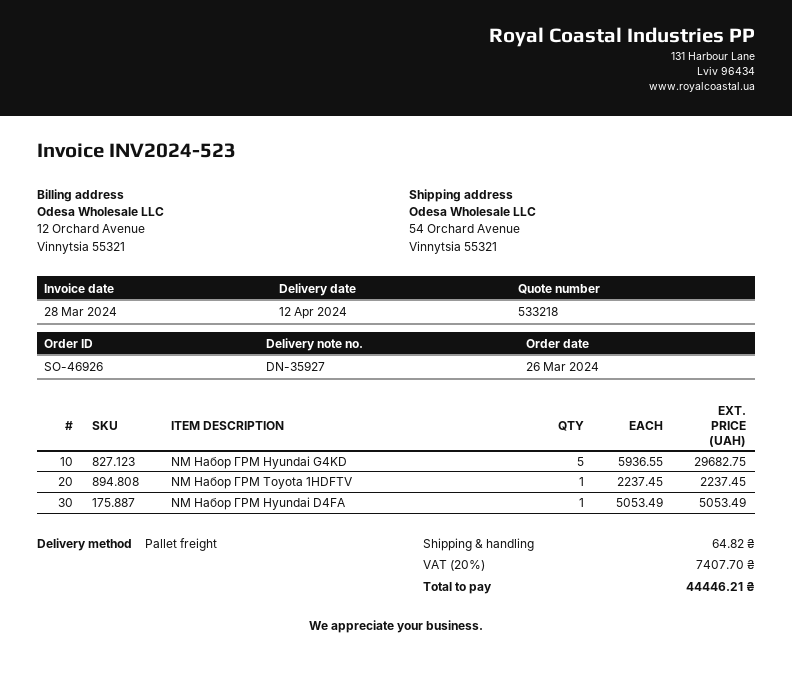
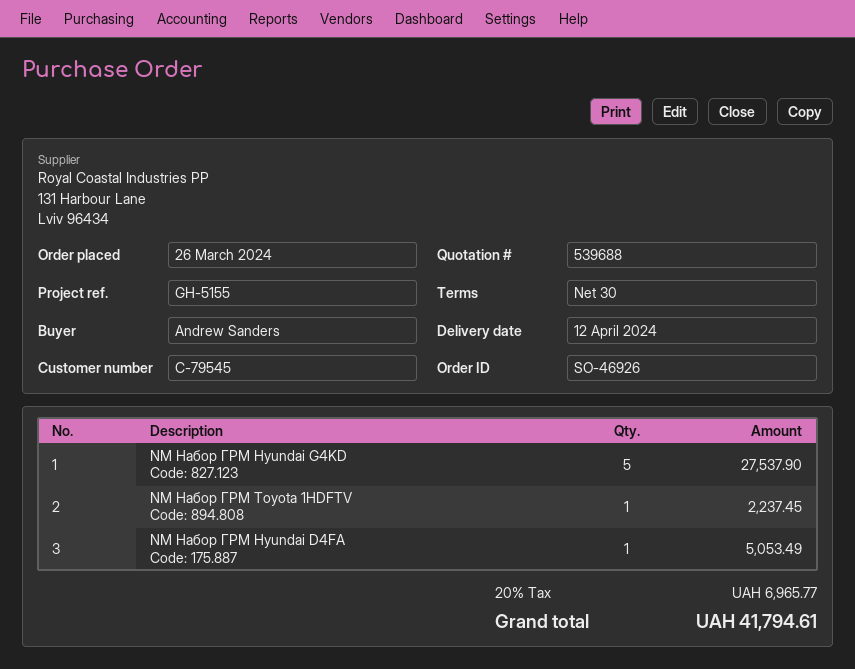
quote number: 533218 -> 539688
NM Набор ГРМ Hyundai G4KD: 5 for 29682.75 -> 5 for 27537.90
shipping: 64.82 -> none
tax: 20% = 7407.70 -> 20% = 6965.77
total: 44446.21 -> 41794.61

